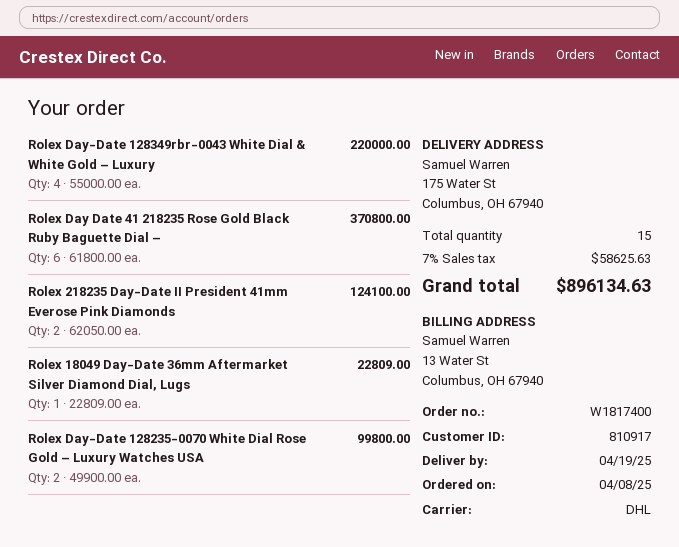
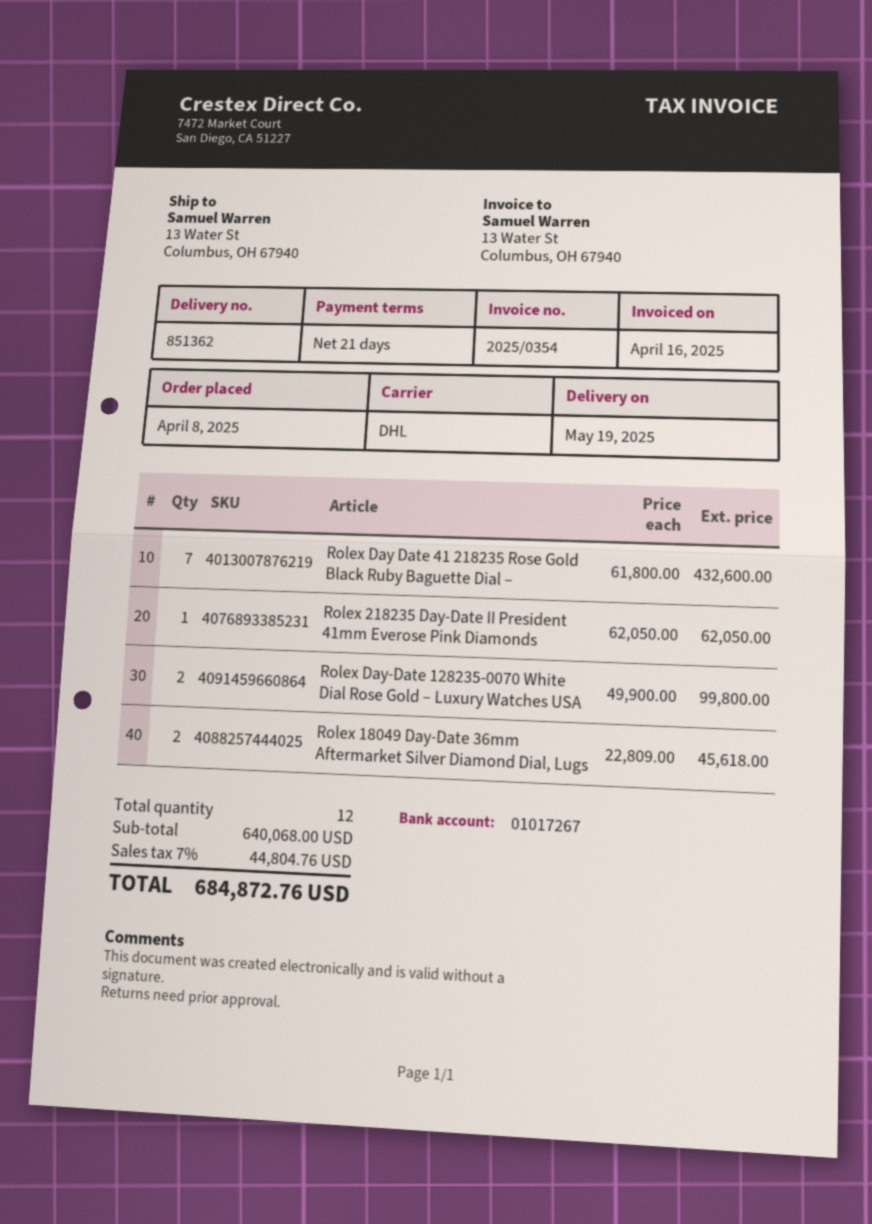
delivery date: 2025-04-19 -> 2025-05-19
ship to: 175 Water St, Columbus, OH 67940 -> 13 Water St, Columbus, OH 67940
Rolex Day-Date 128349rbr-0043 White Dial & White Gold – Luxury: 4 x 55000.00 = 220000.00 -> none
Rolex Day Date 41 218235 Rose Gold Black Ruby Baguette Dial –: 6 x 61800.00 = 370800.00 -> 7 x 61800.00 = 432600.00
Rolex 218235 Day-Date II President 41mm Everose Pink Diamonds: 2 x 62050.00 = 124100.00 -> 1 x 62050.00 = 62050.00
Rolex 18049 Day-Date 36mm Aftermarket Silver Diamond Dial, Lugs: 1 x 22809.00 = 22809.00 -> 2 x 22809.00 = 45618.00
total quantity: 15 -> 12
tax: 7% = 58625.63 -> 7% = 44804.76
total: 896134.63 -> 684872.76

